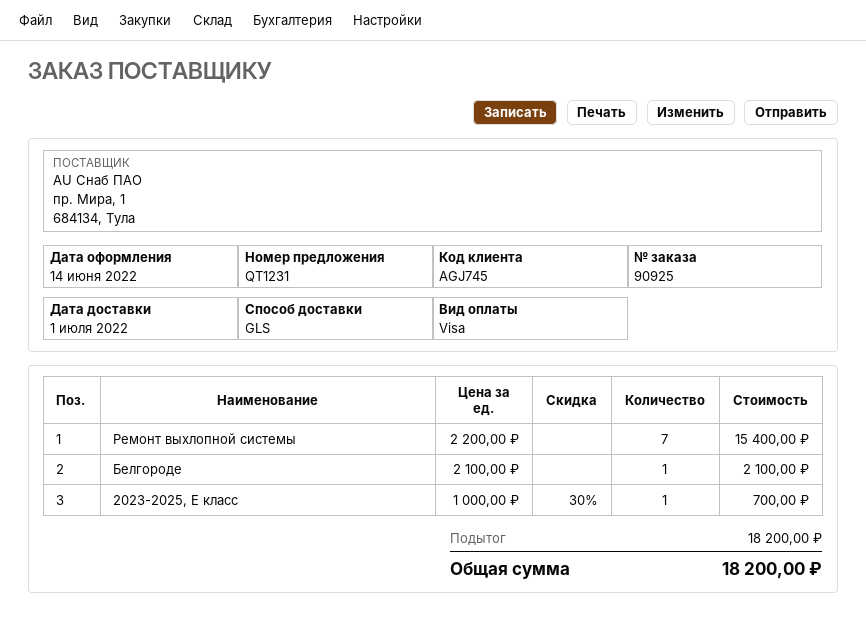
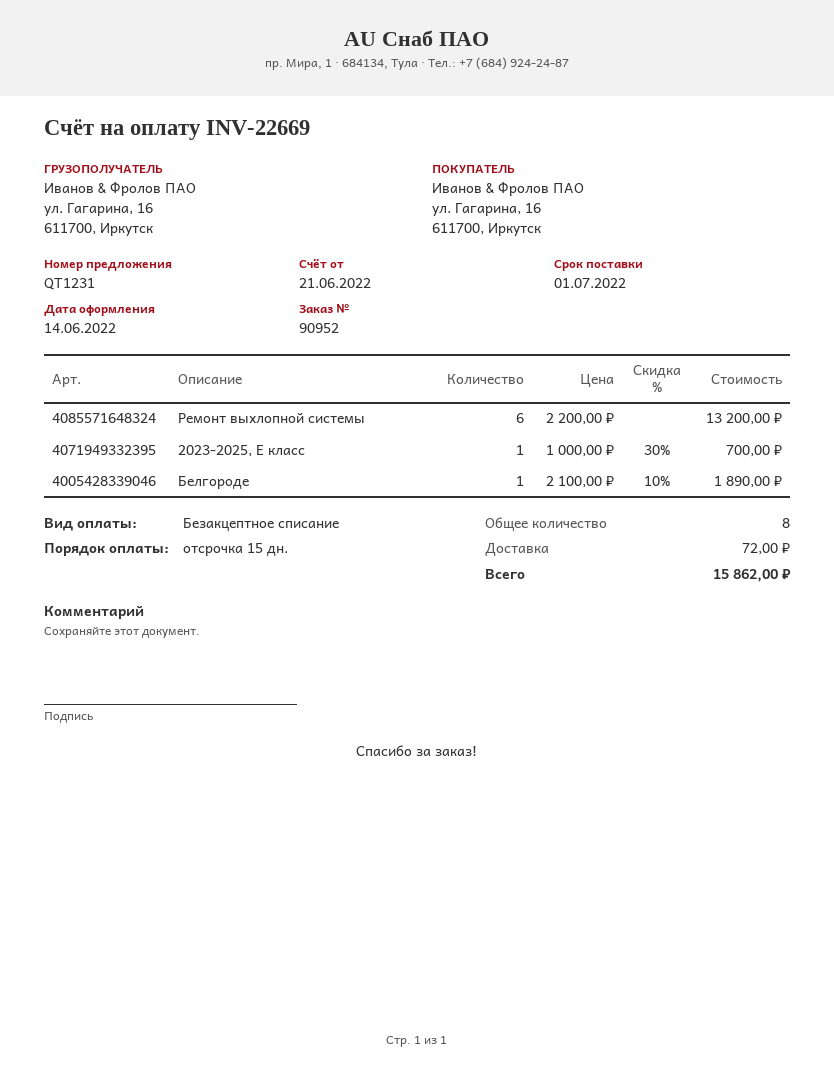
order number: 90925 -> 90952
payment method: Visa -> direct debit
Ремонт выхлопной системы: 7 x 2200.00 = 15400.00 -> 6 x 2200.00 = 13200.00
Белгороде: 1 x 2100.00 = 2100.00 -> 1 x 2100.00 - 10% = 1890.00
shipping: none -> 72.00
total: 18200.00 -> 15862.00

